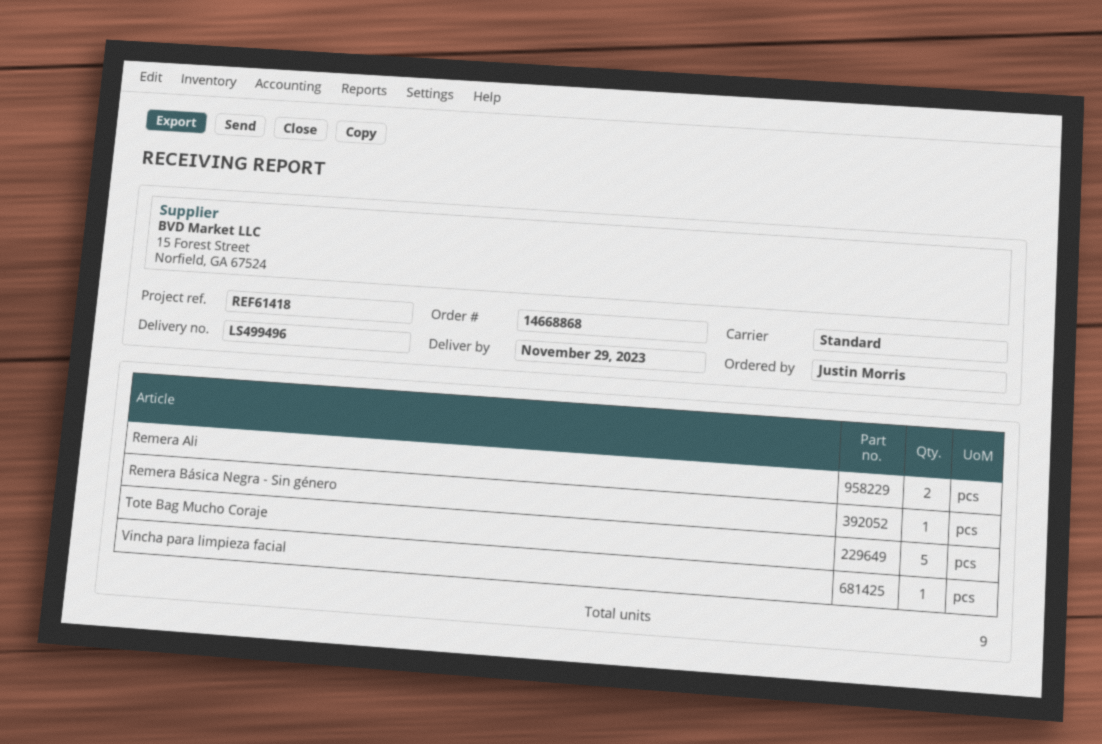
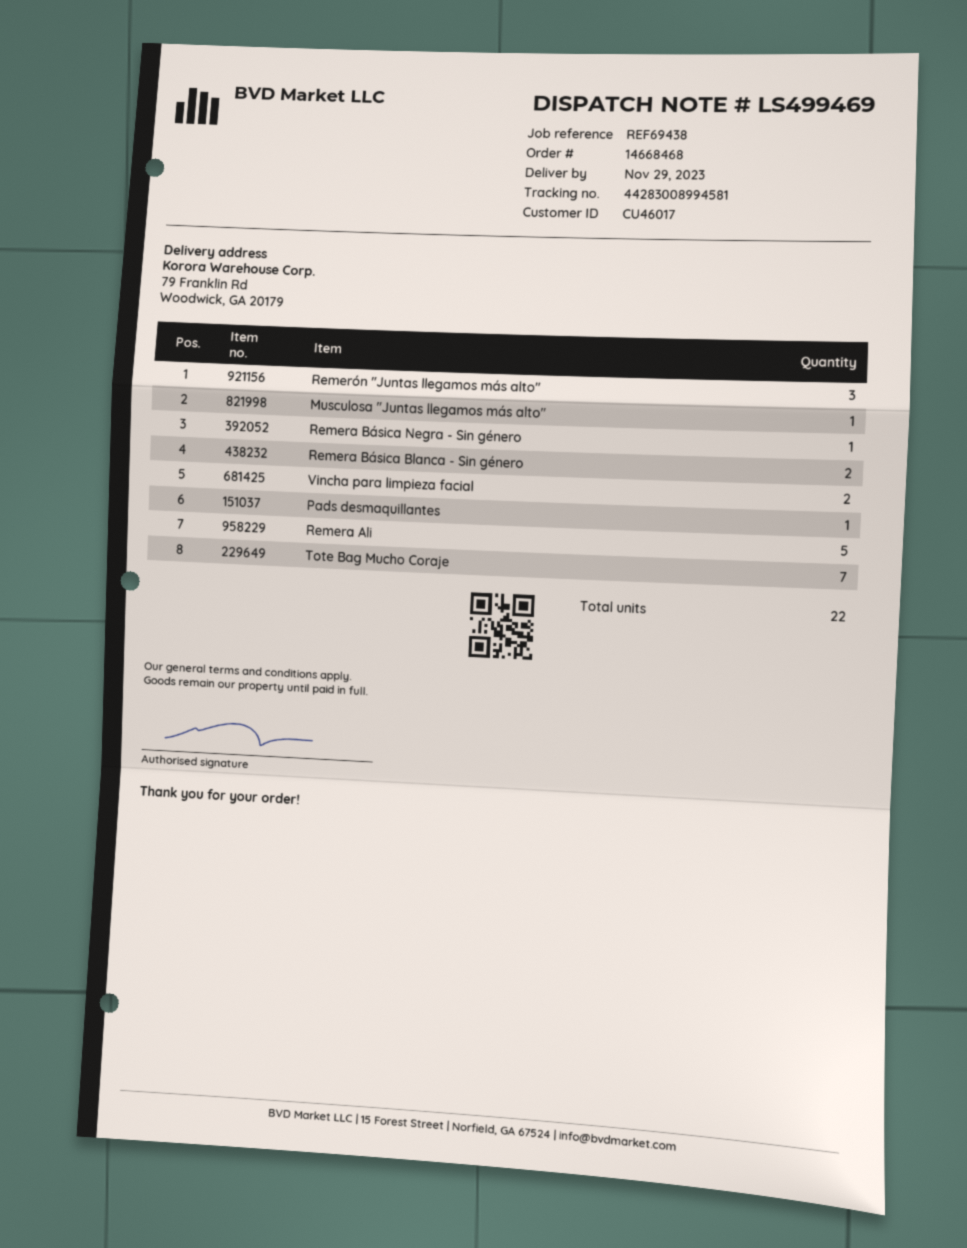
order number: 14668868 -> 14668468
delivery note number: LS499496 -> LS499469
reference: REF61418 -> REF69438
Remera Ali: 2 -> 5
Tote Bag Mucho Coraje: 5 -> 7
Vincha para limpieza facial: 1 -> 2
Remerón "Juntas llegamos más alto": none -> 3
Musculosa "Juntas llegamos más alto": none -> 1
Remera Básica Blanca - Sin género: none -> 2
Pads desmaquillantes: none -> 1
total quantity: 9 -> 22

